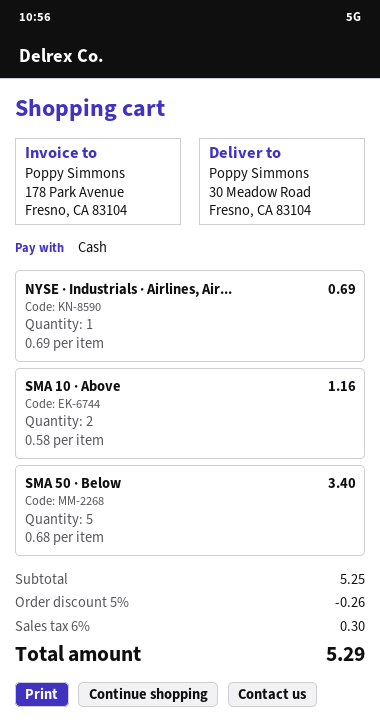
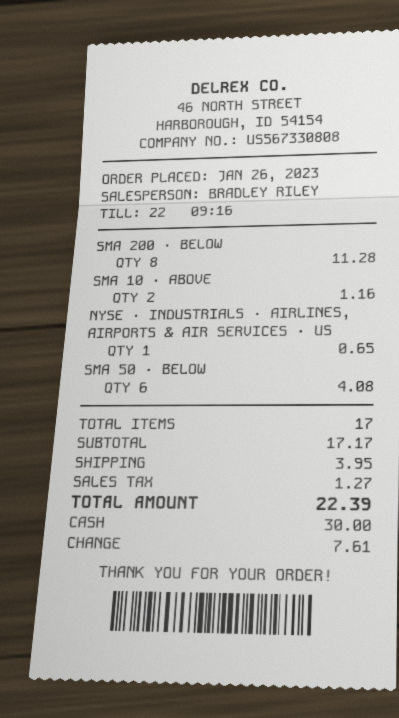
NYSE · Industrials · Airlines, Air...: 1 for 0.69 -> 1 for 0.65
SMA 50 · Below: 5 for 3.40 -> 6 for 4.08
SMA 200 · BELOW: none -> 8 for 11.28
subtotal: 5.25 -> 17.17
discount: 5% = 0.26 -> none
shipping: none -> 3.95
tax: 0.30 -> 1.27
total: 5.29 -> 22.39

